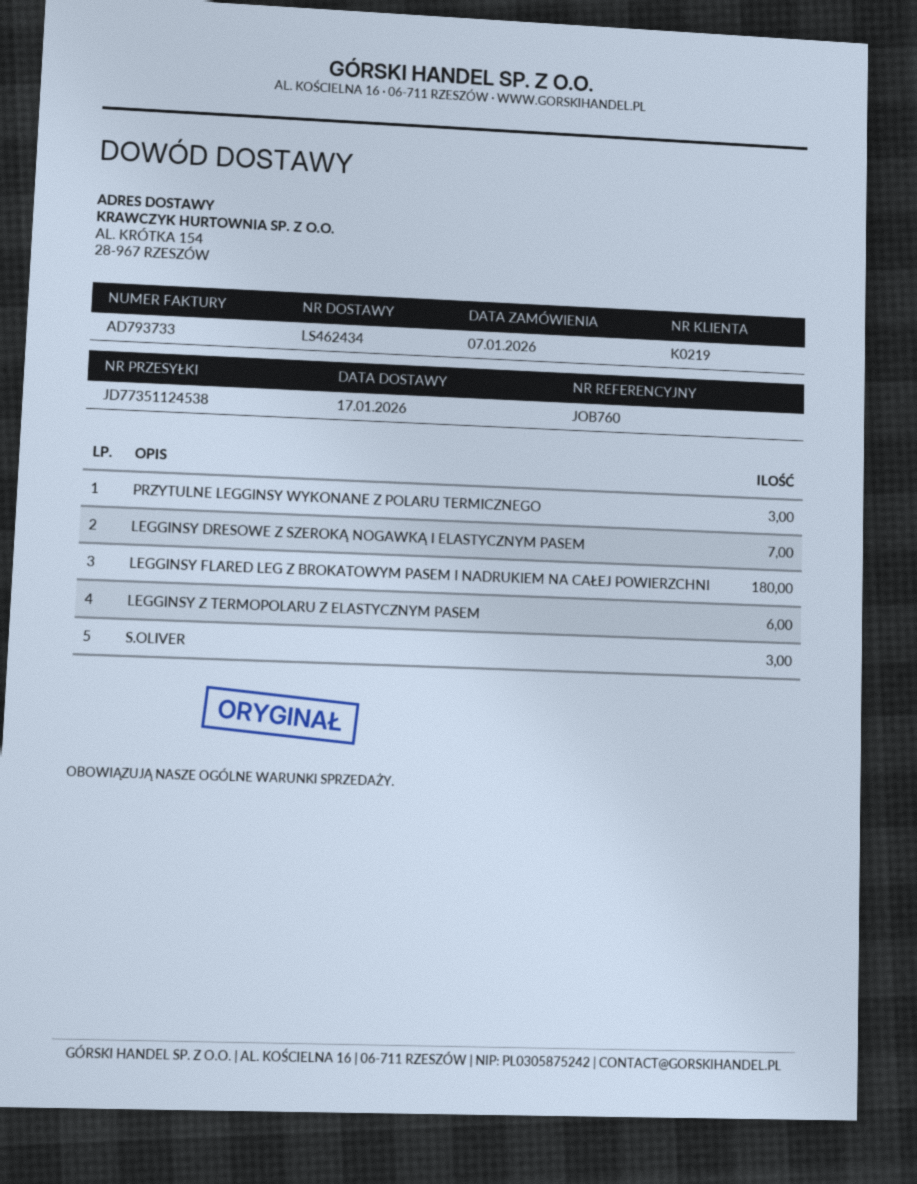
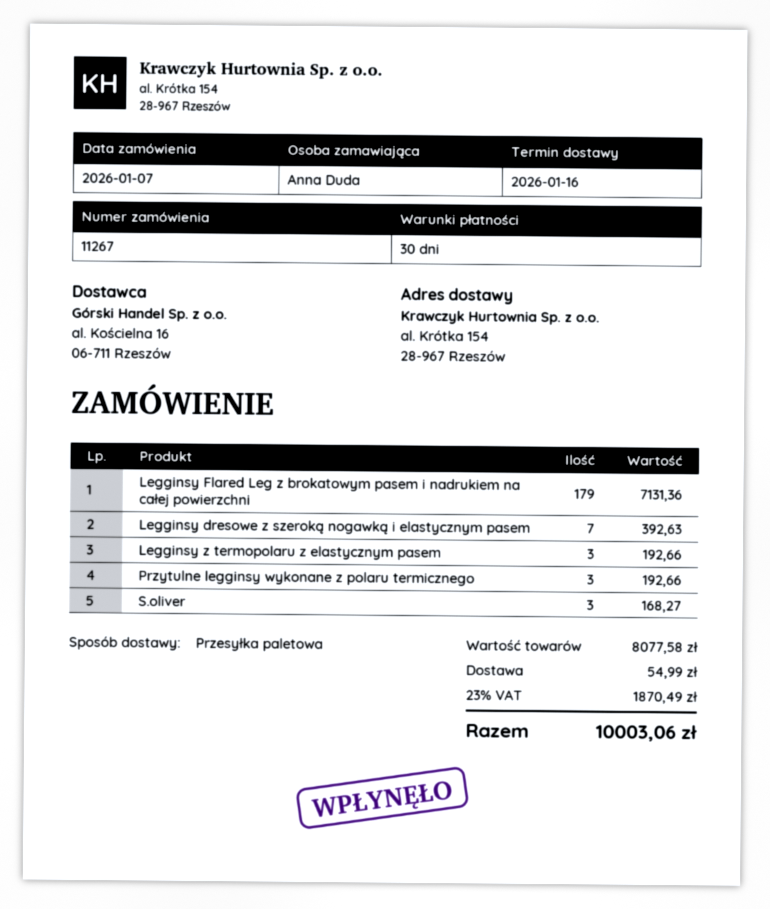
delivery date: 2026-01-17 -> 2026-01-16
LEGGINSY FLARED LEG Z BROKATOWYM PASEM I NADRUKIEM NA CAŁEJ POWIERZCHNI: 180 -> 179
LEGGINSY Z TERMOPOLARU Z ELASTYCZNYM PASEM: 6 -> 3

